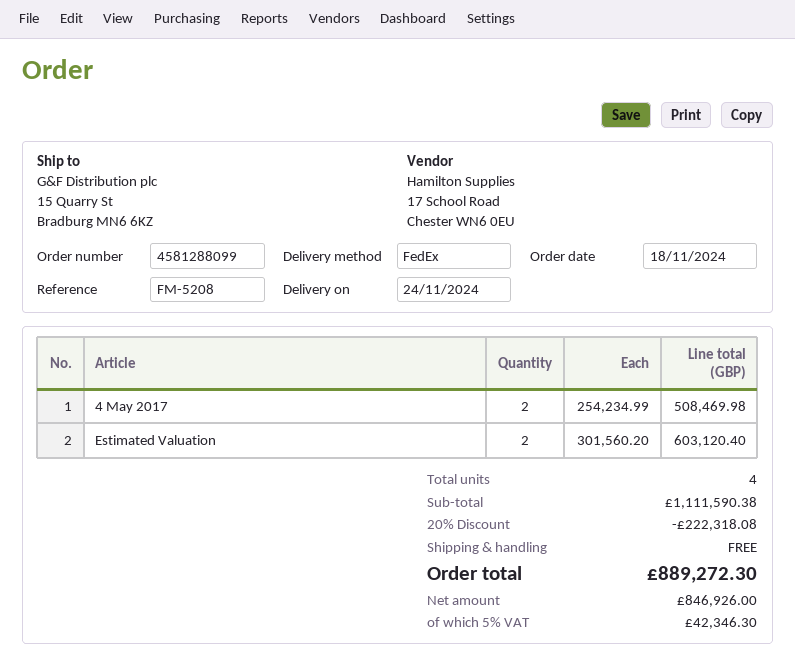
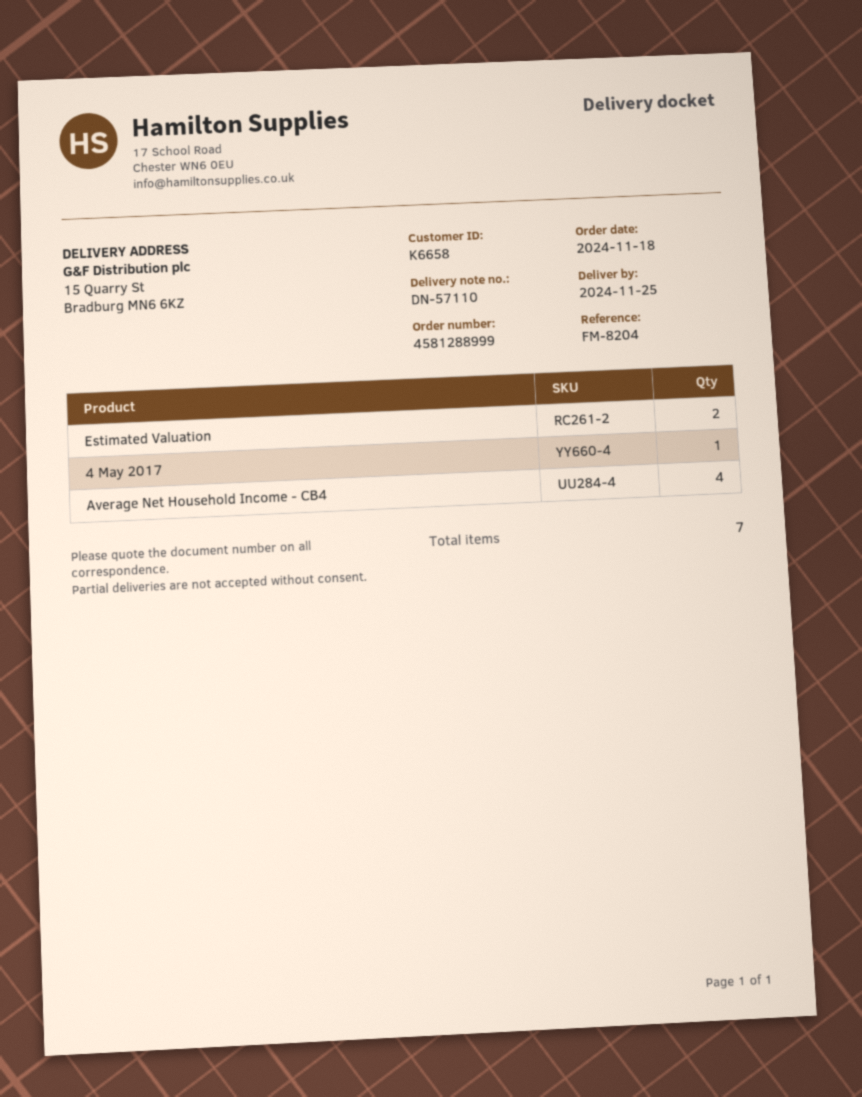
order number: 4581288099 -> 4581288999
delivery date: 2024-11-24 -> 2024-11-25
reference: FM-5208 -> FM-8204
4 May 2017: 2 -> 1
Average Net Household Income - CB4: none -> 4
total quantity: 4 -> 7

